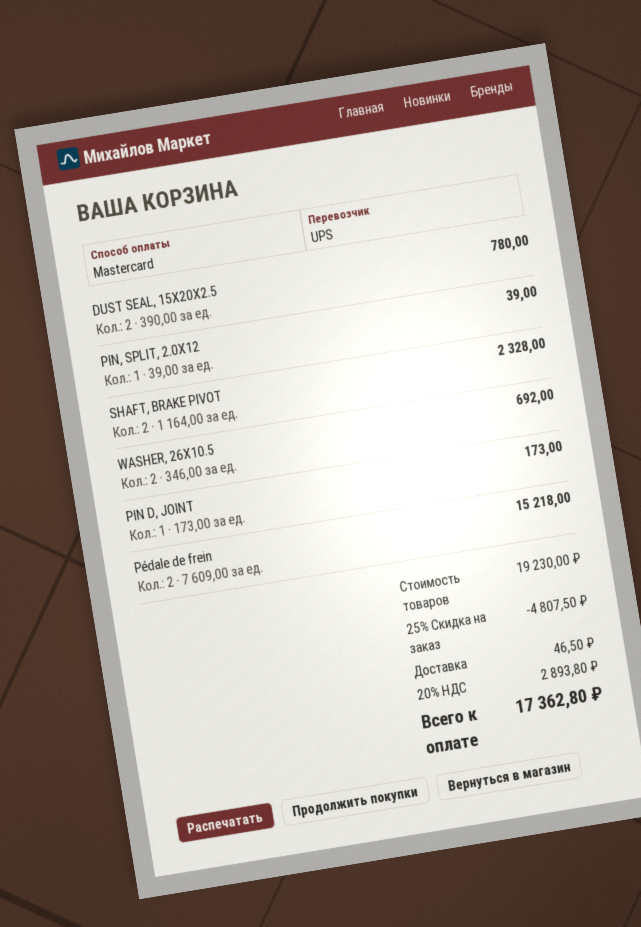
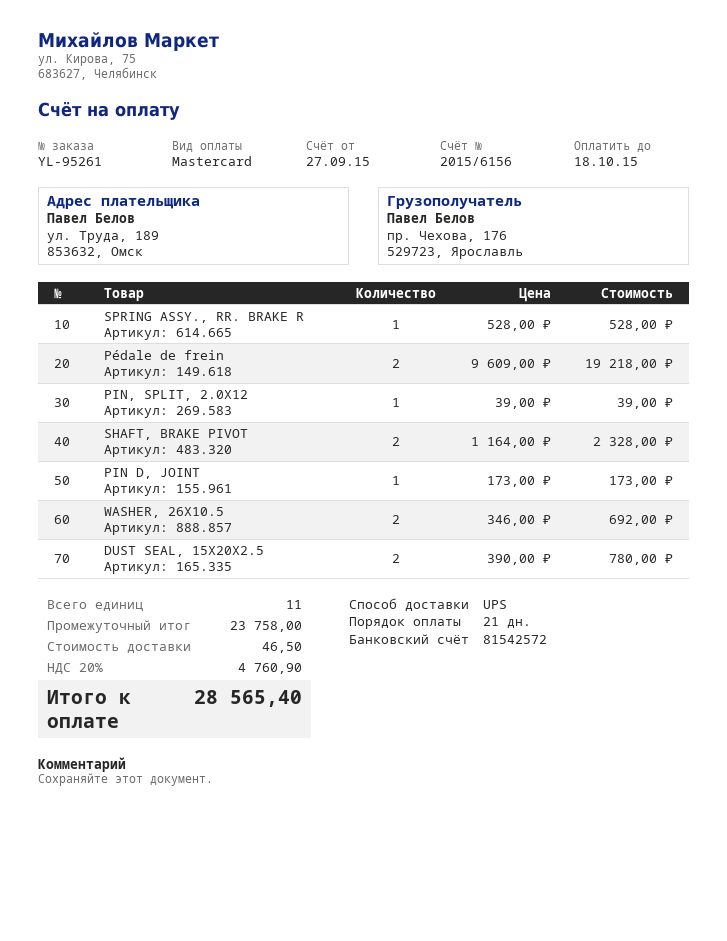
Pédale de frein: 2 x 7609.00 = 15218.00 -> 2 x 9609.00 = 19218.00
SPRING ASSY., RR. BRAKE R: none -> 1 x 528.00 = 528.00
subtotal: 19230.00 -> 23758.00
discount: 25% = 4807.50 -> none
tax: 20% = 2893.80 -> 20% = 4760.90
total: 17362.80 -> 28565.40

